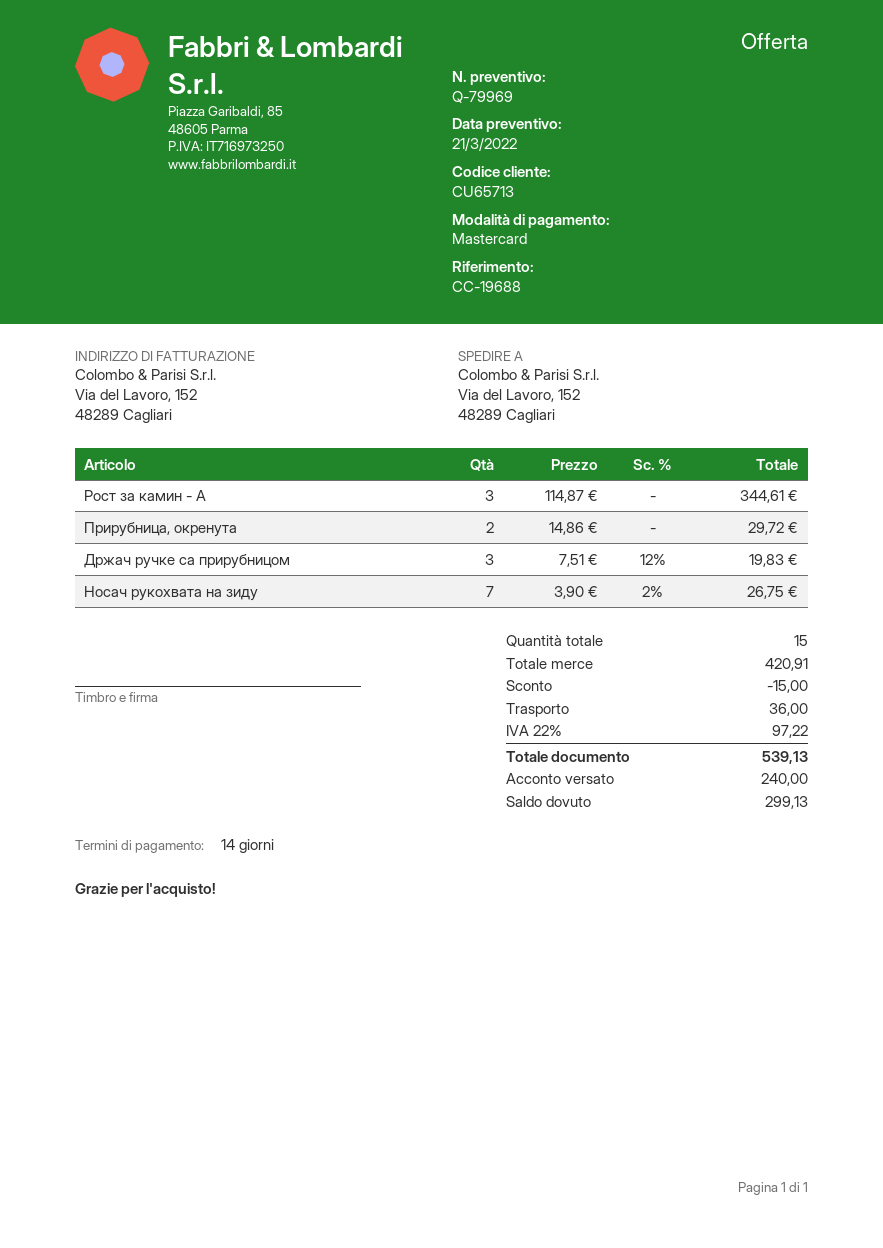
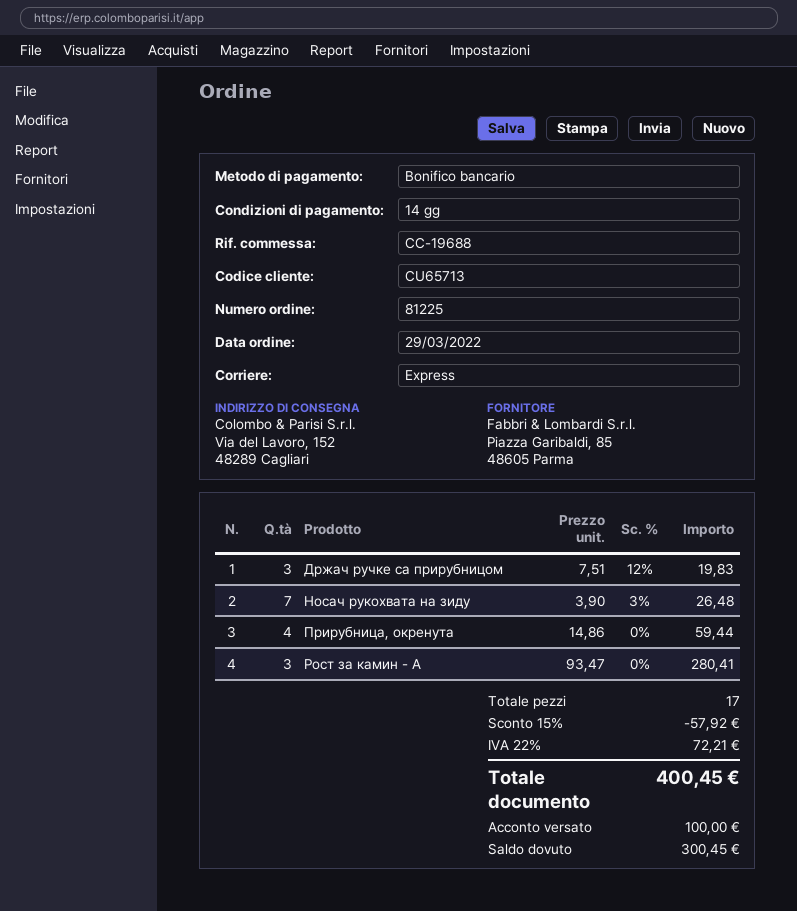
payment method: Mastercard -> bank transfer
Рост за камин - А: 3 x 114.87 = 344.61 -> 3 x 93.47 = 280.41
Прирубница, окренута: 2 x 14.86 = 29.72 -> 4 x 14.86 = 59.44
Носач рукохвата на зиду: 7 x 3.90 - 2% = 26.75 -> 7 x 3.90 - 3% = 26.48
total quantity: 15 -> 17
discount: 15.00 -> 57.92
shipping: 36.00 -> none
tax: 22% = 97.22 -> 22% = 72.21
total: 539.13 -> 400.45
deposit: 240.00 -> 100.00
balance: 299.13 -> 300.45

